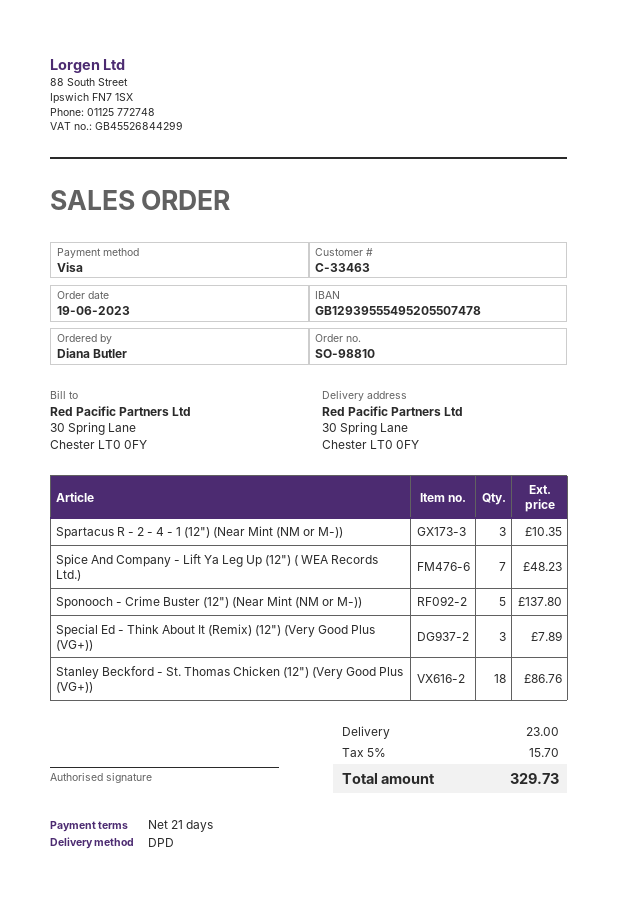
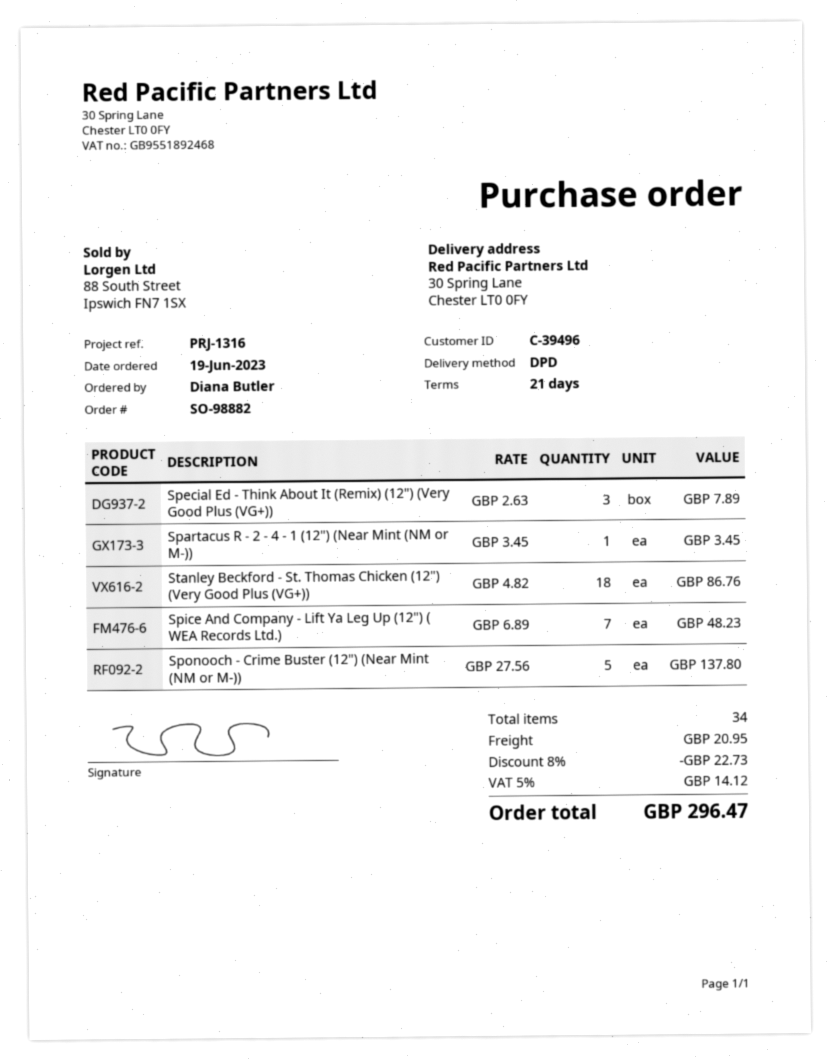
order number: SO-98810 -> SO-98882
customer number: C-33463 -> C-39496
Spartacus R - 2 - 4 - 1 (12") (Near Mint (NM or M-)): 3 for 10.35 -> 1 for 3.45
discount: none -> 8% = 22.73
shipping: 23.00 -> 20.95
tax: 5% = 15.70 -> 5% = 14.12
total: 329.73 -> 296.47

